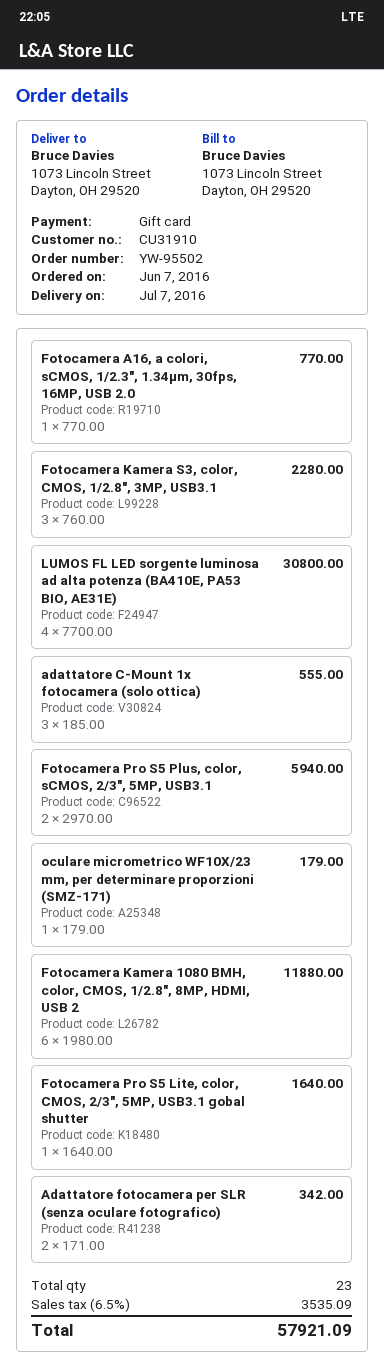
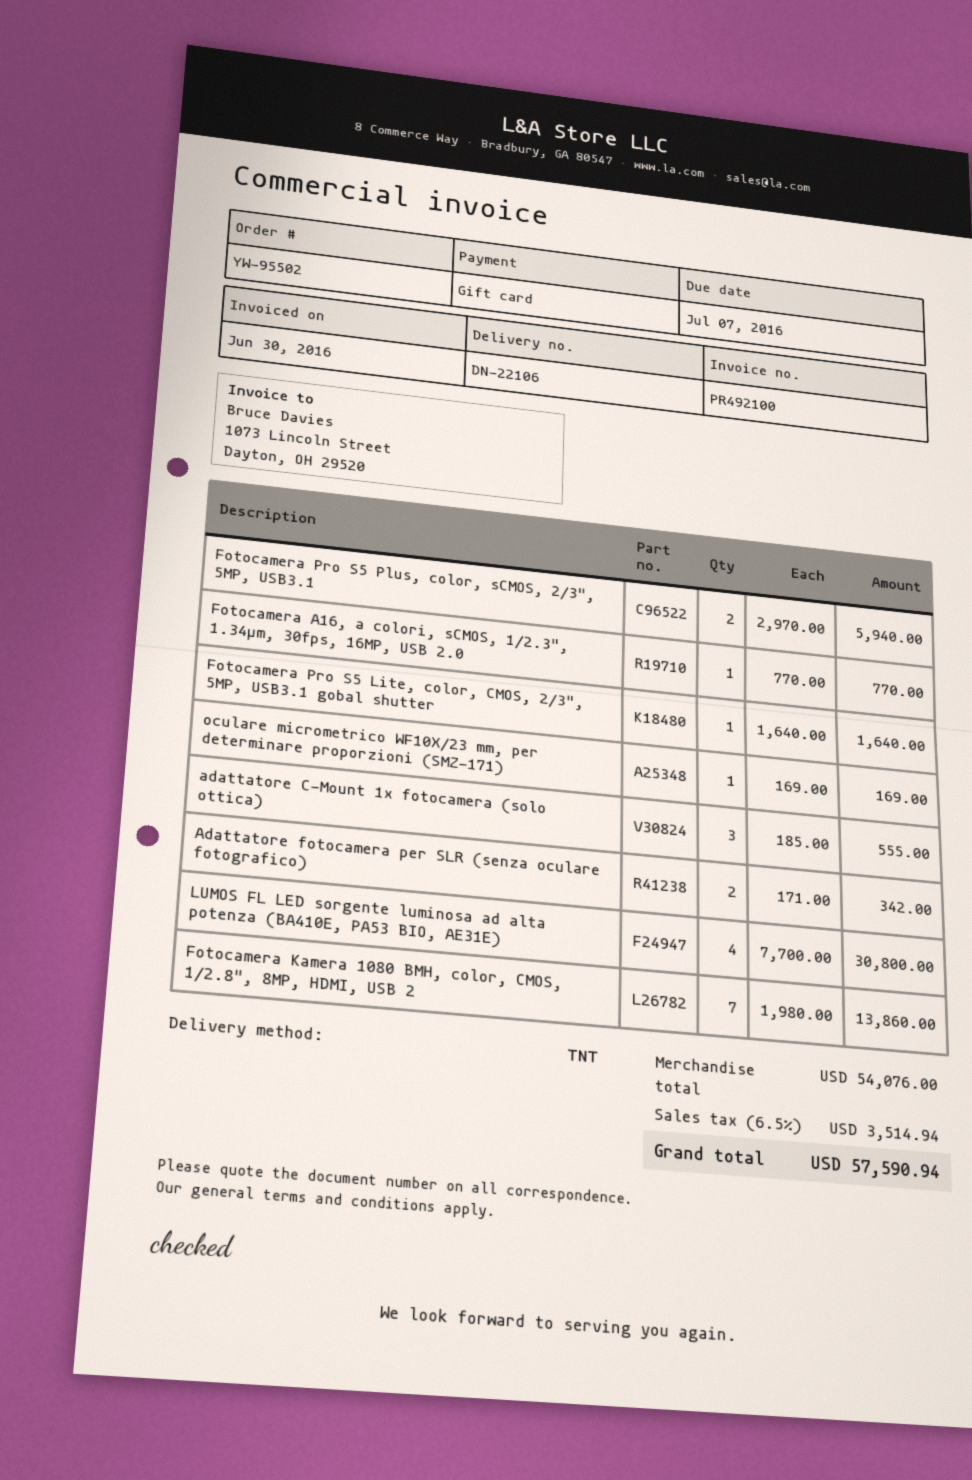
Fotocamera Kamera S3, color, CMOS, 1/2.8", 3MP, USB3.1: 3 x 760.00 = 2280.00 -> none
oculare micrometrico WF10X/23 mm, per determinare proporzioni (SMZ-171): 1 x 179.00 = 179.00 -> 1 x 169.00 = 169.00
Fotocamera Kamera 1080 BMH, color, CMOS, 1/2.8", 8MP, HDMI, USB 2: 6 x 1980.00 = 11880.00 -> 7 x 1980.00 = 13860.00
tax: 6.5% = 3535.09 -> 6.5% = 3514.94
total: 57921.09 -> 57590.94

